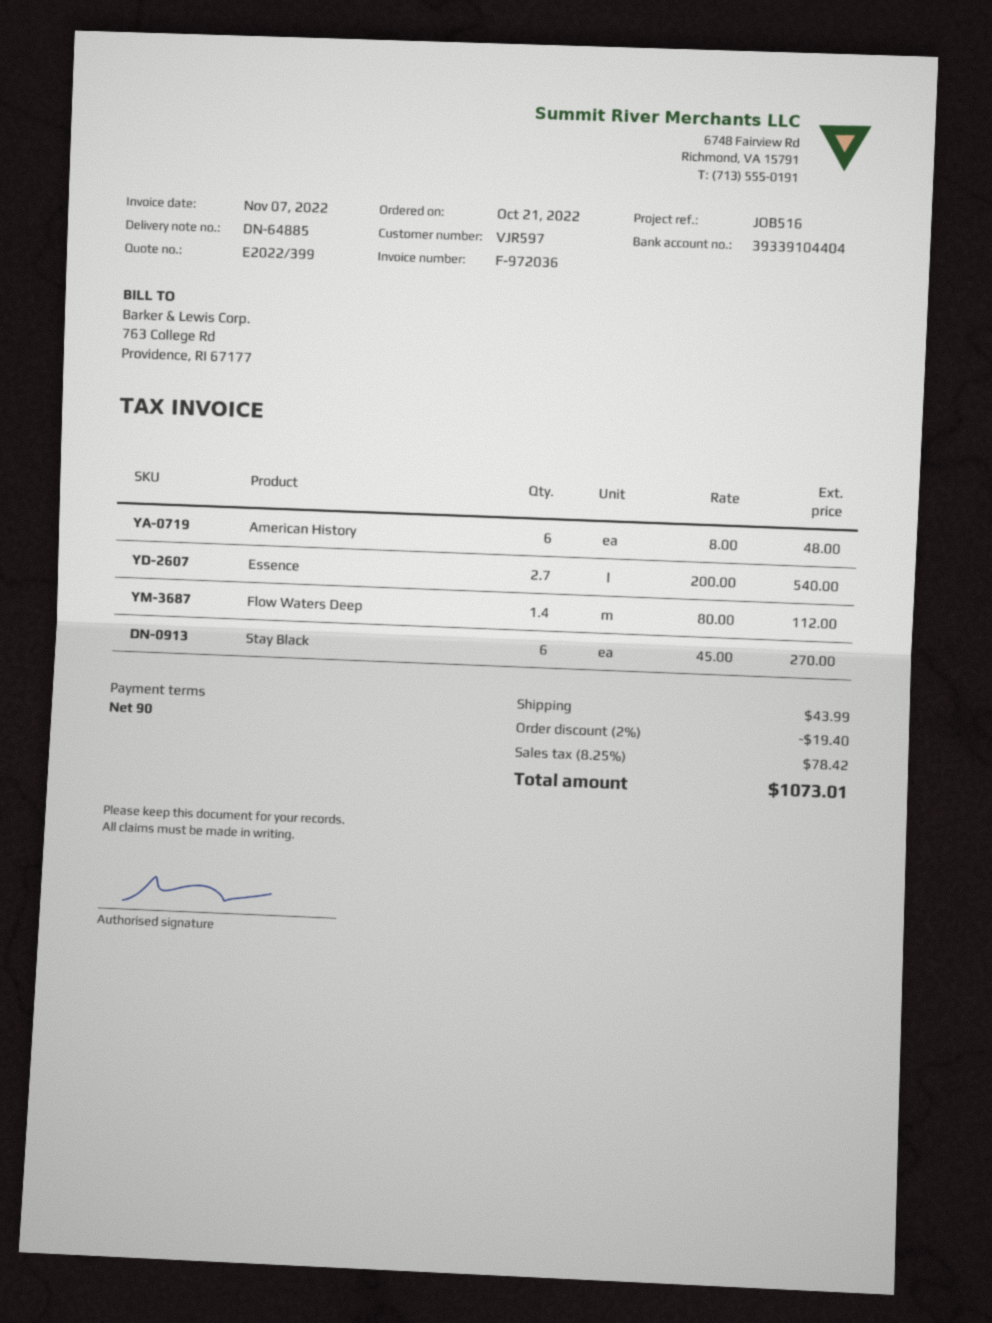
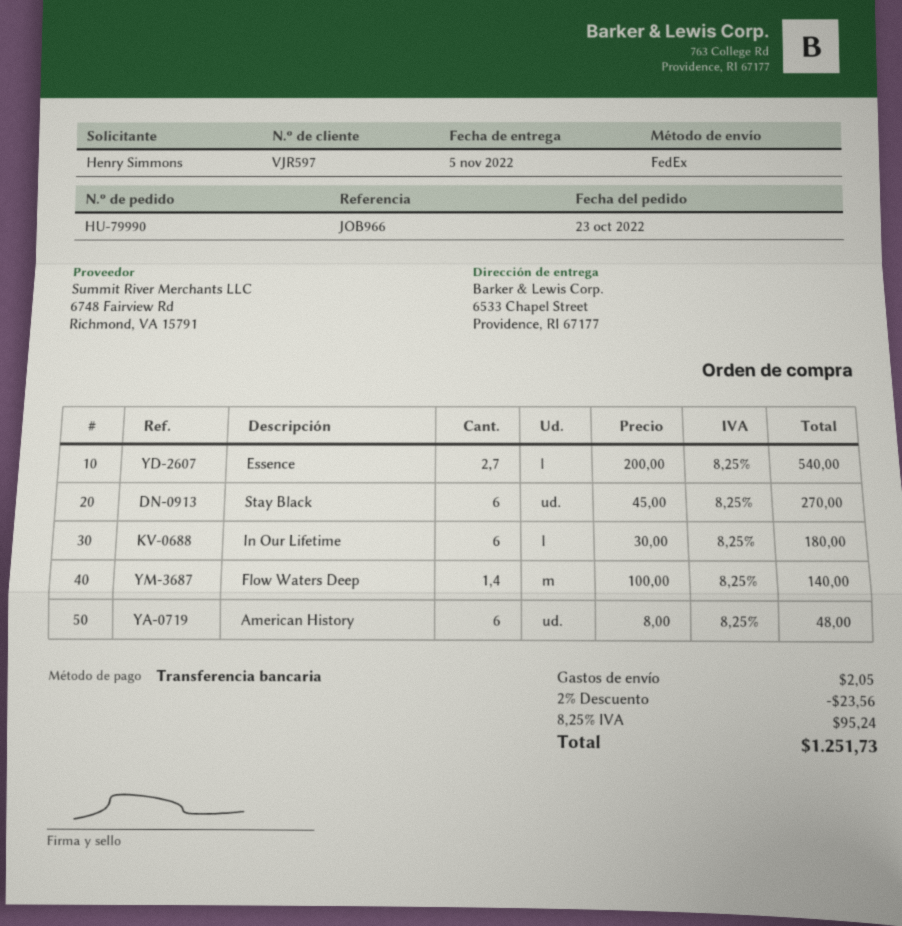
order date: 2022-10-21 -> 2022-10-23
reference: JOB516 -> JOB966
Flow Waters Deep: 1.4 x 80.00 = 112.00 -> 1.4 x 100.00 = 140.00
In Our Lifetime: none -> 6 x 30.00 = 180.00
discount: 2% = 19.40 -> 2% = 23.56
shipping: 43.99 -> 2.05
tax: 8.25% = 78.42 -> 8.25% = 95.24
total: 1073.01 -> 1251.73

